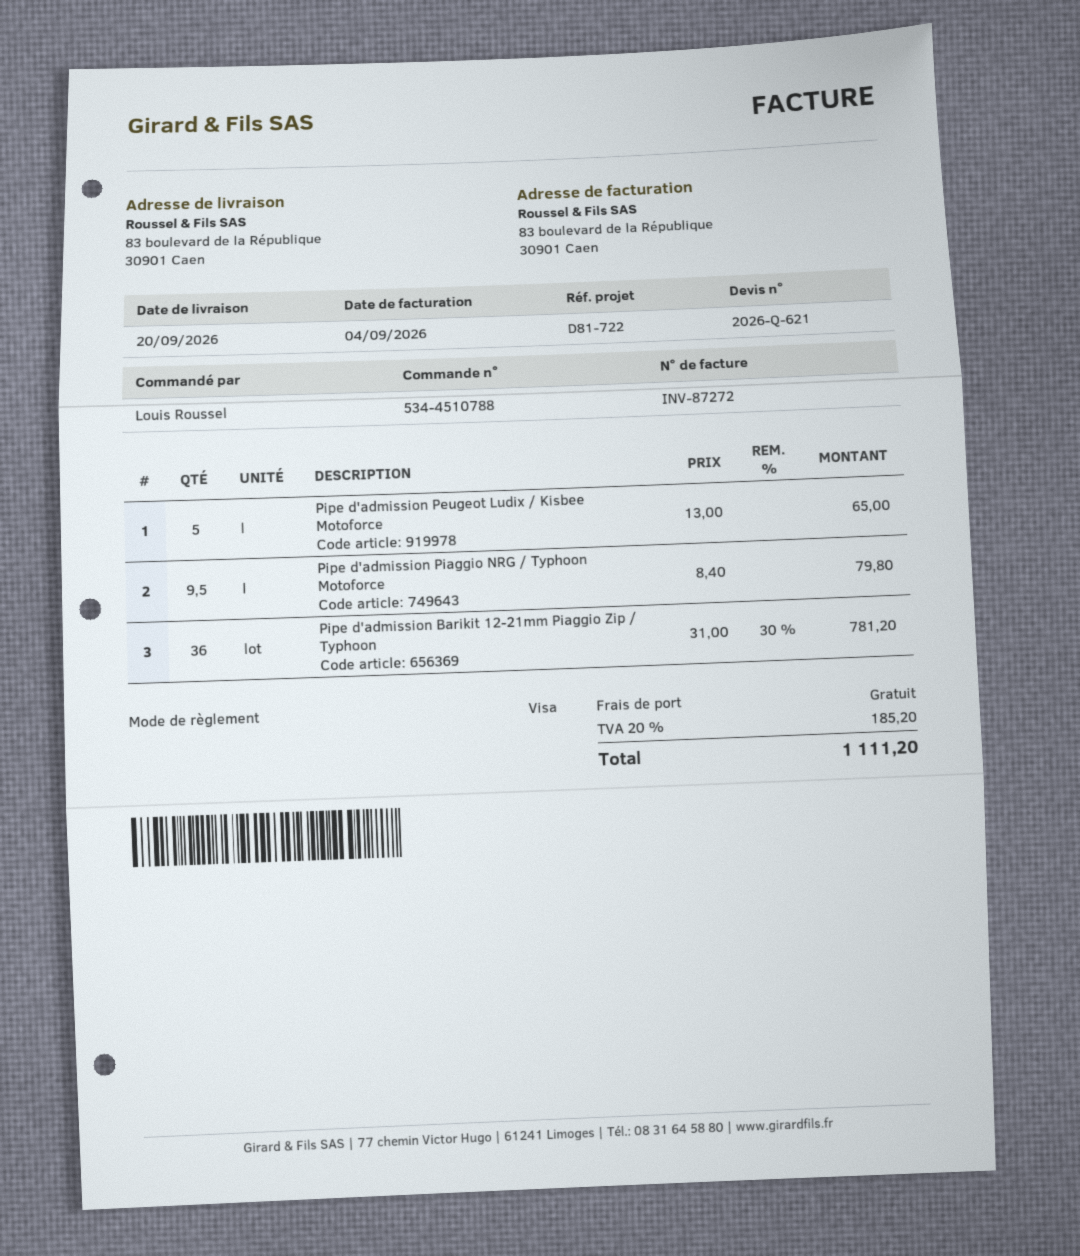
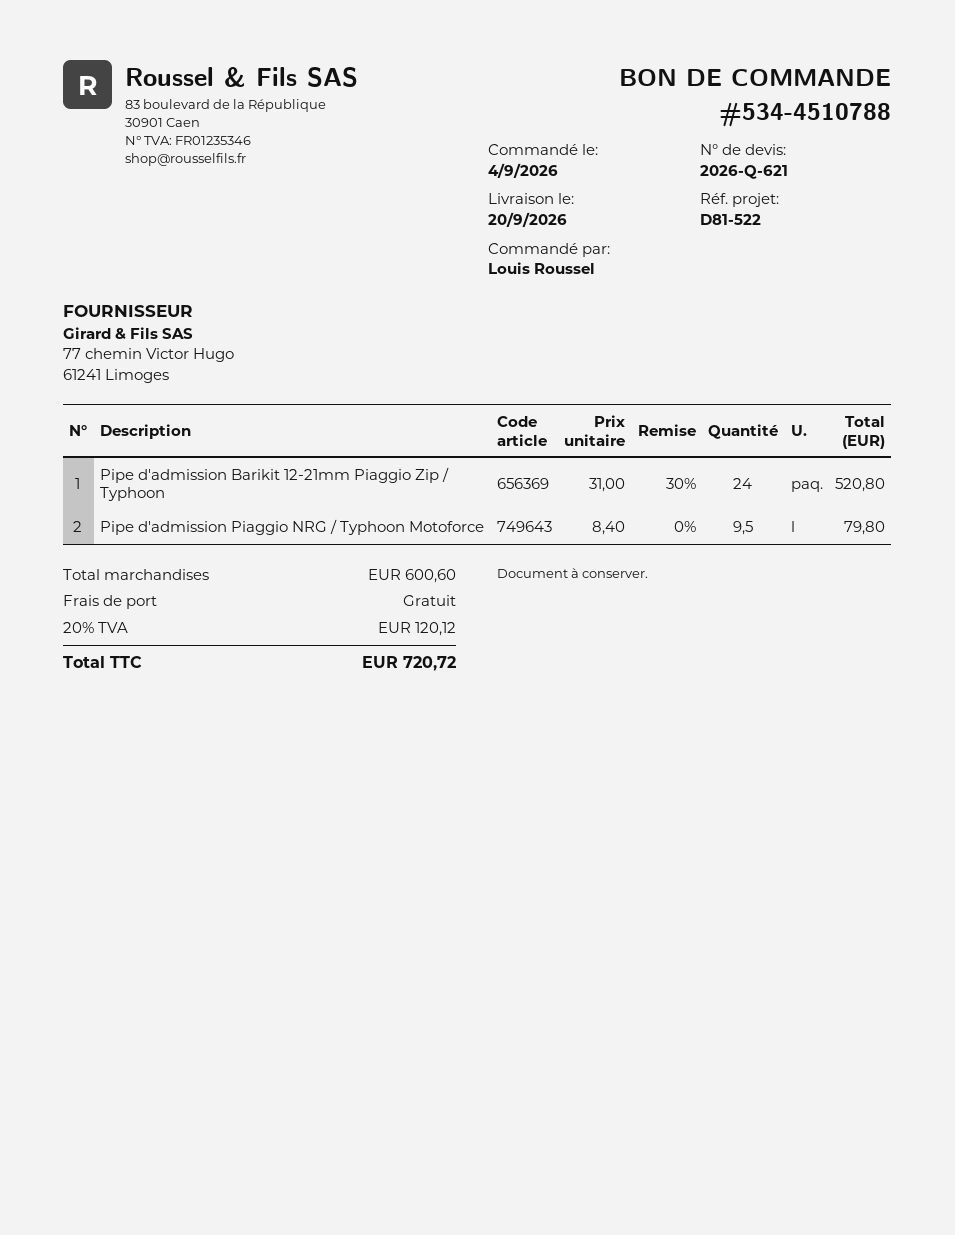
reference: D81-722 -> D81-522
Pipe d'admission Peugeot Ludix / Kisbee Motoforce: 5 x 13.00 = 65.00 -> none
Pipe d'admission Barikit 12-21mm Piaggio Zip / Typhoon: 36 x 31.00 - 30% = 781.20 -> 24 x 31.00 - 30% = 520.80
tax: 20% = 185.20 -> 20% = 120.12
total: 1111.20 -> 720.72

